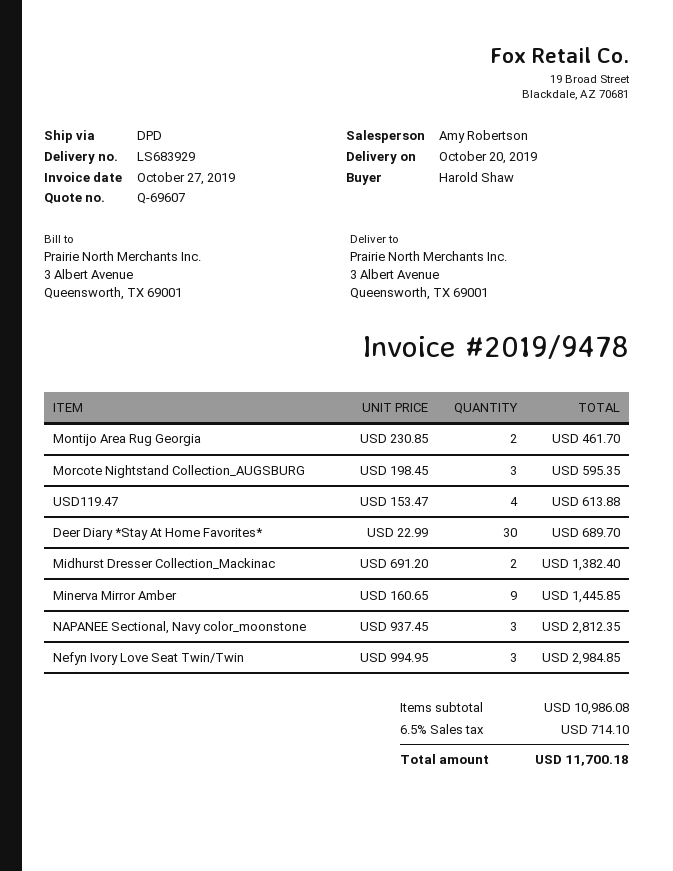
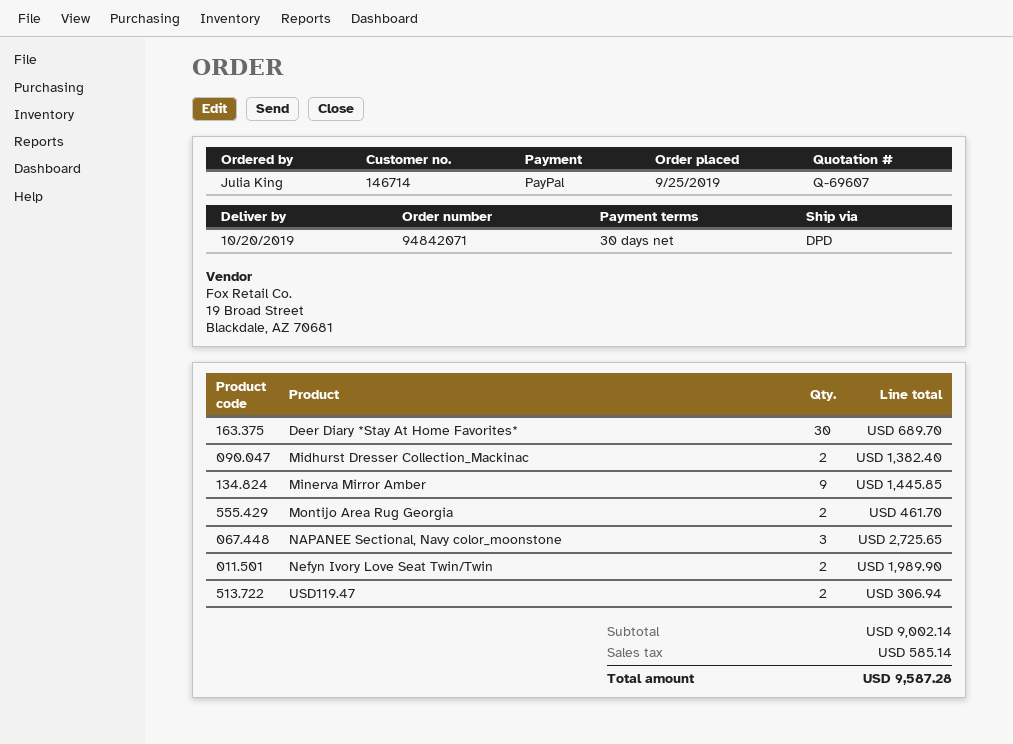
ordered by: Harold Shaw -> Julia King
Morcote Nightstand Collection_AUGSBURG: 3 for 595.35 -> none
USD119.47: 4 for 613.88 -> 2 for 306.94
NAPANEE Sectional, Navy color_moonstone: 3 for 2812.35 -> 3 for 2725.65
Nefyn Ivory Love Seat Twin/Twin: 3 for 2984.85 -> 2 for 1989.90
subtotal: 10986.08 -> 9002.14
tax: 714.10 -> 585.14
total: 11700.18 -> 9587.28

